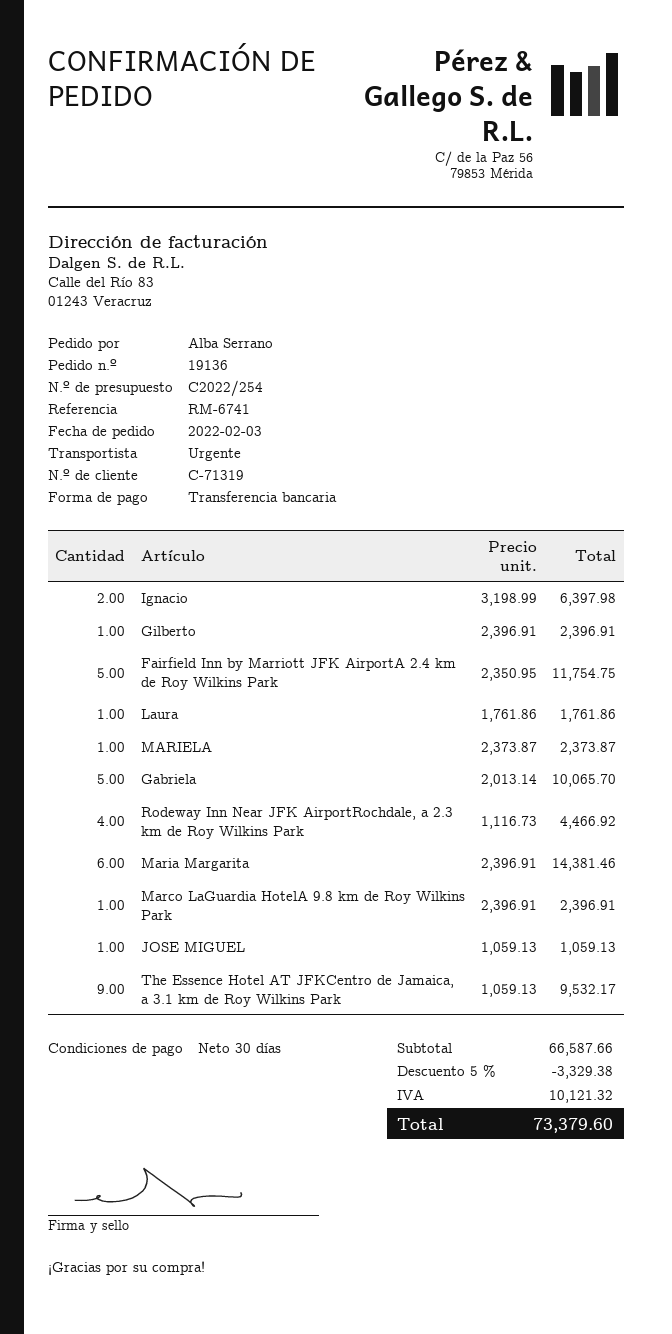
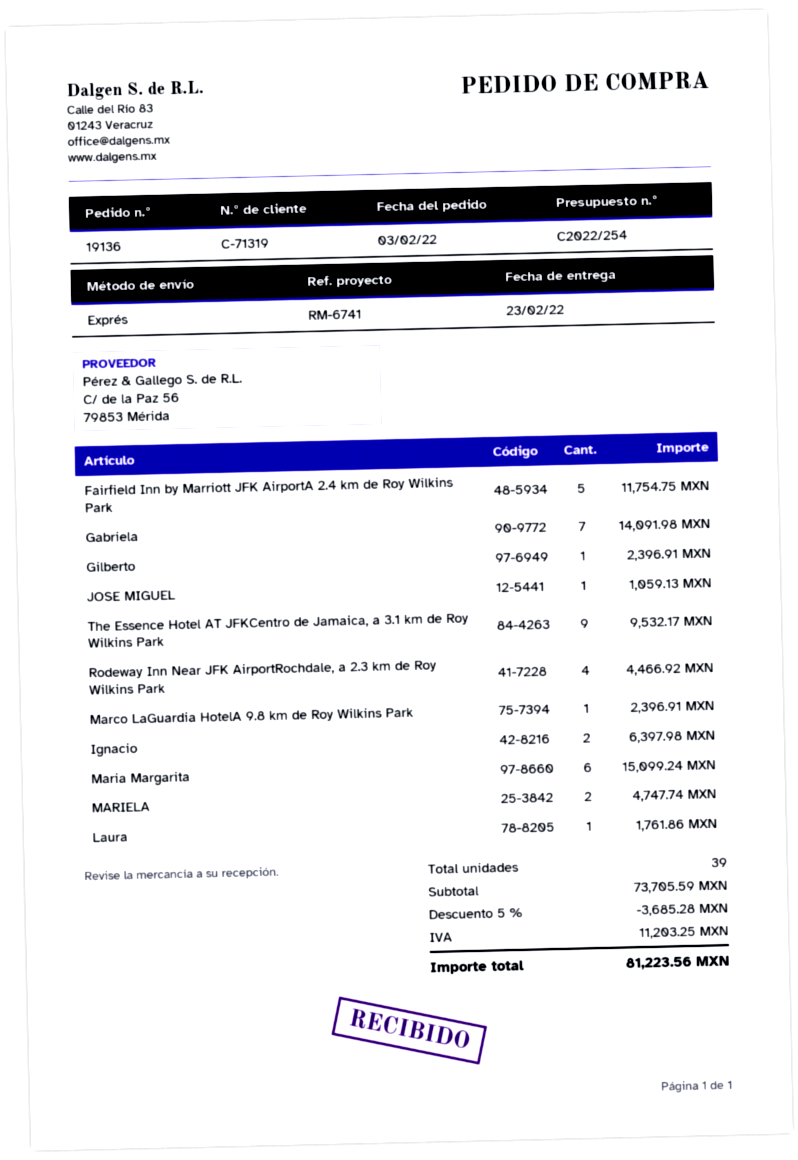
MARIELA: 1 for 2373.87 -> 2 for 4747.74
Gabriela: 5 for 10065.70 -> 7 for 14091.98
Maria Margarita: 6 for 14381.46 -> 6 for 15099.24
subtotal: 66587.66 -> 73705.59
discount: 5% = 3329.38 -> 5% = 3685.28
tax: 10121.32 -> 11203.25
total: 73379.60 -> 81223.56

